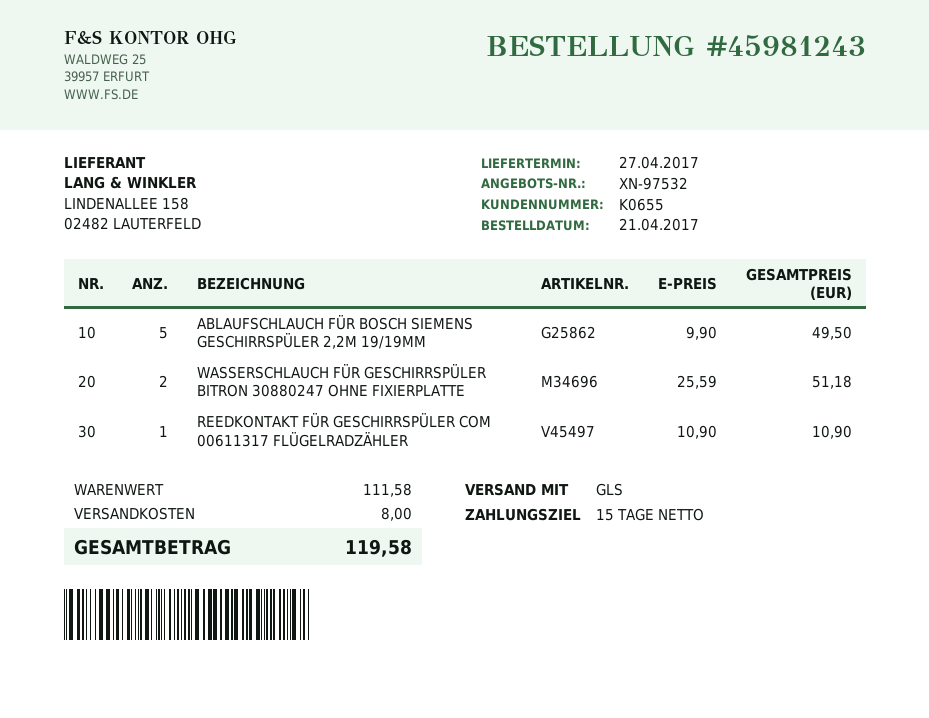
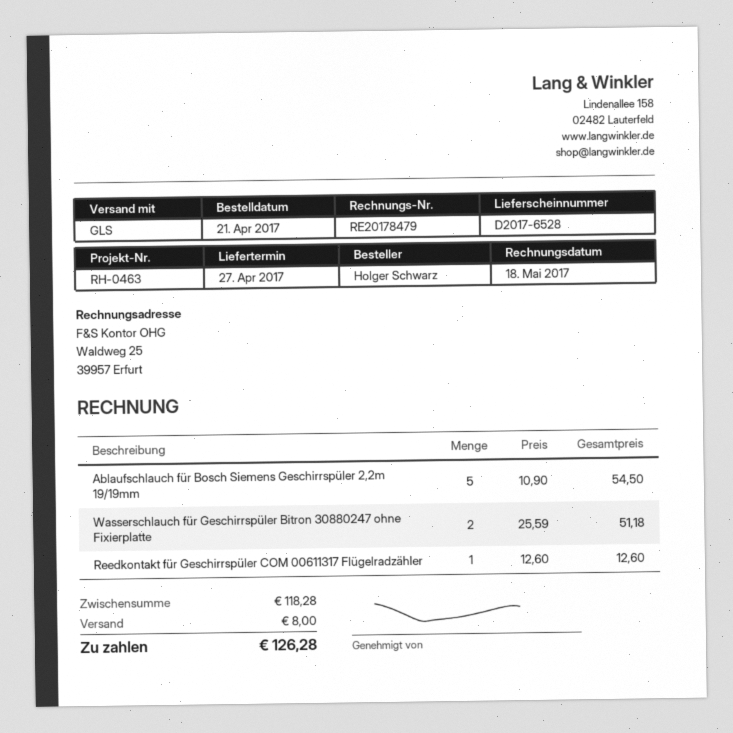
ABLAUFSCHLAUCH FÜR BOSCH SIEMENS GESCHIRRSPÜLER 2,2M 19/19MM: 5 x 9.90 = 49.50 -> 5 x 10.90 = 54.50
REEDKONTAKT FÜR GESCHIRRSPÜLER COM 00611317 FLÜGELRADZÄHLER: 1 x 10.90 = 10.90 -> 1 x 12.60 = 12.60
subtotal: 111.58 -> 118.28
total: 119.58 -> 126.28

